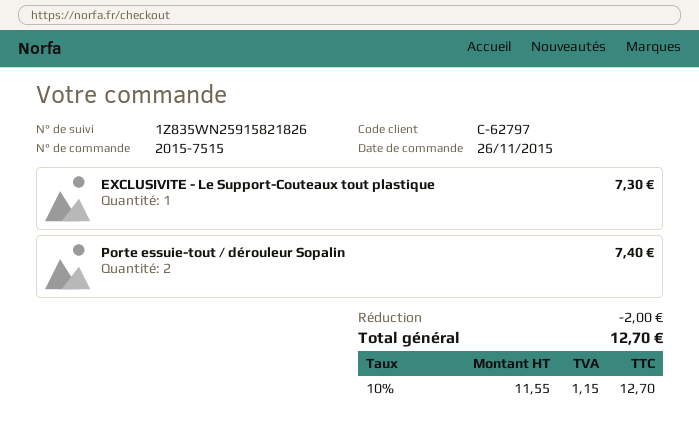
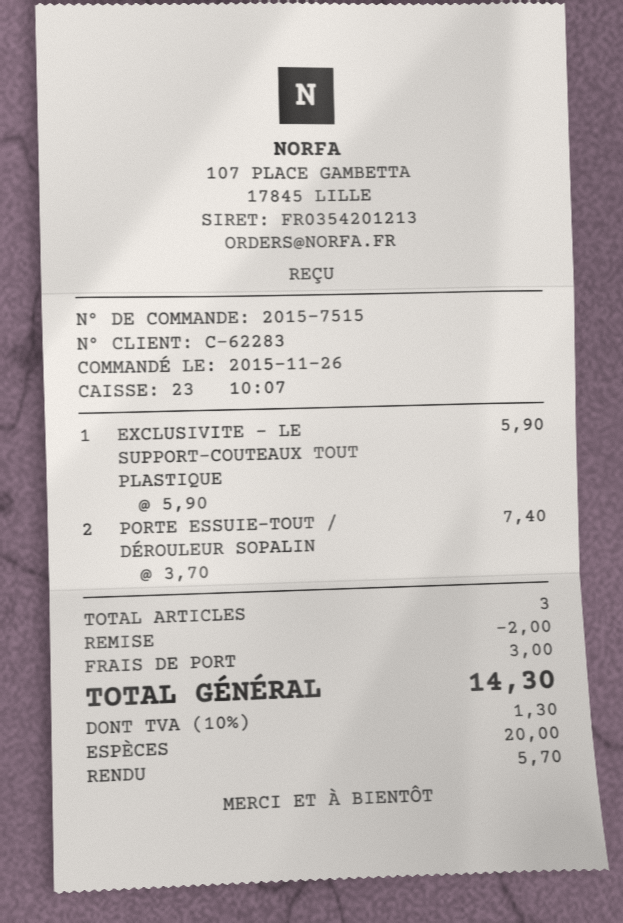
customer number: C-62797 -> C-62283
EXCLUSIVITE - Le Support-Couteaux tout plastique: 1 for 7.30 -> 1 for 5.90
shipping: none -> 3.00
tax: 10% = 1.15 -> 10% = 1.30
total: 12.70 -> 14.30

